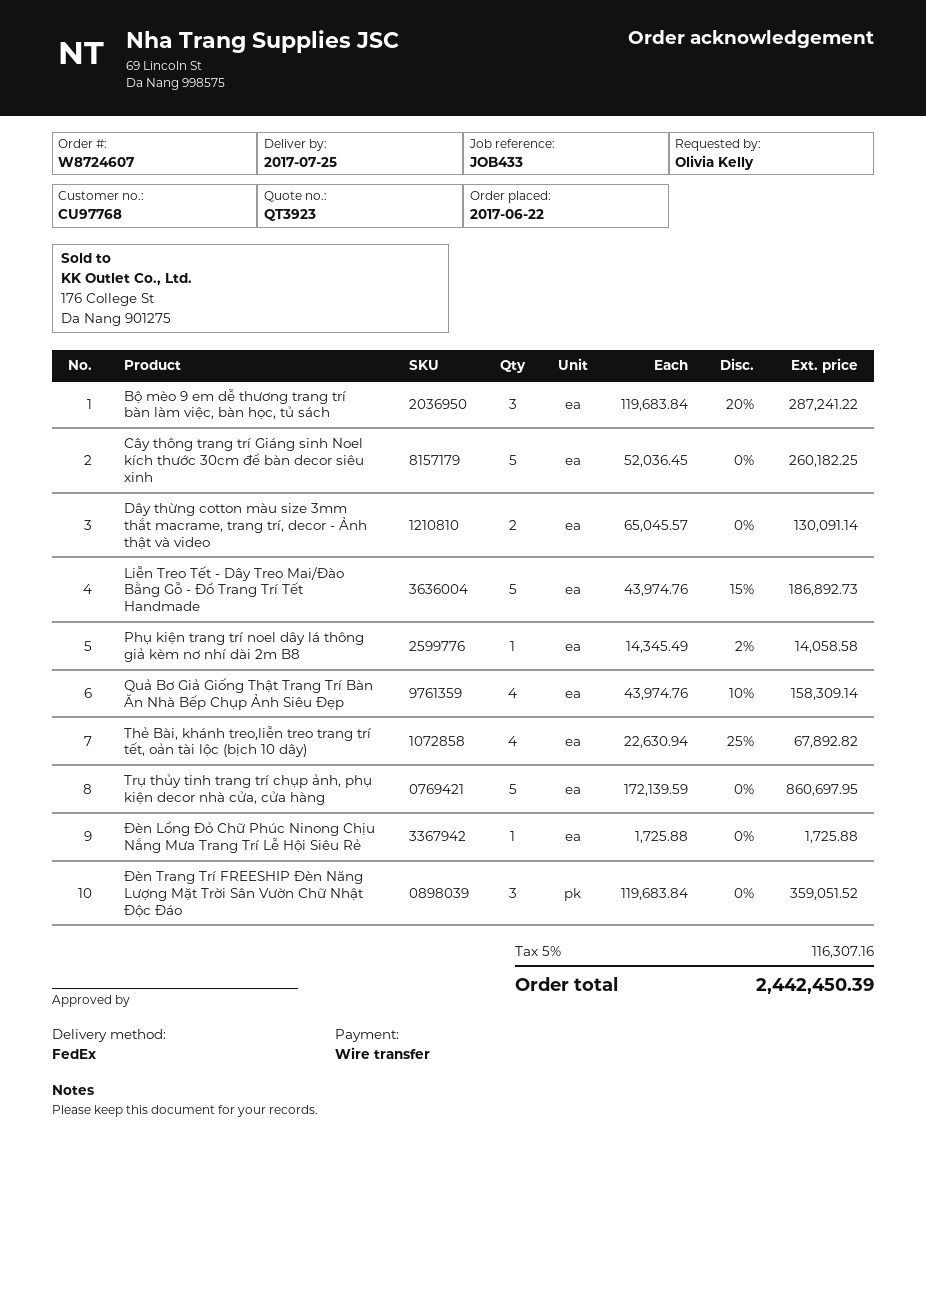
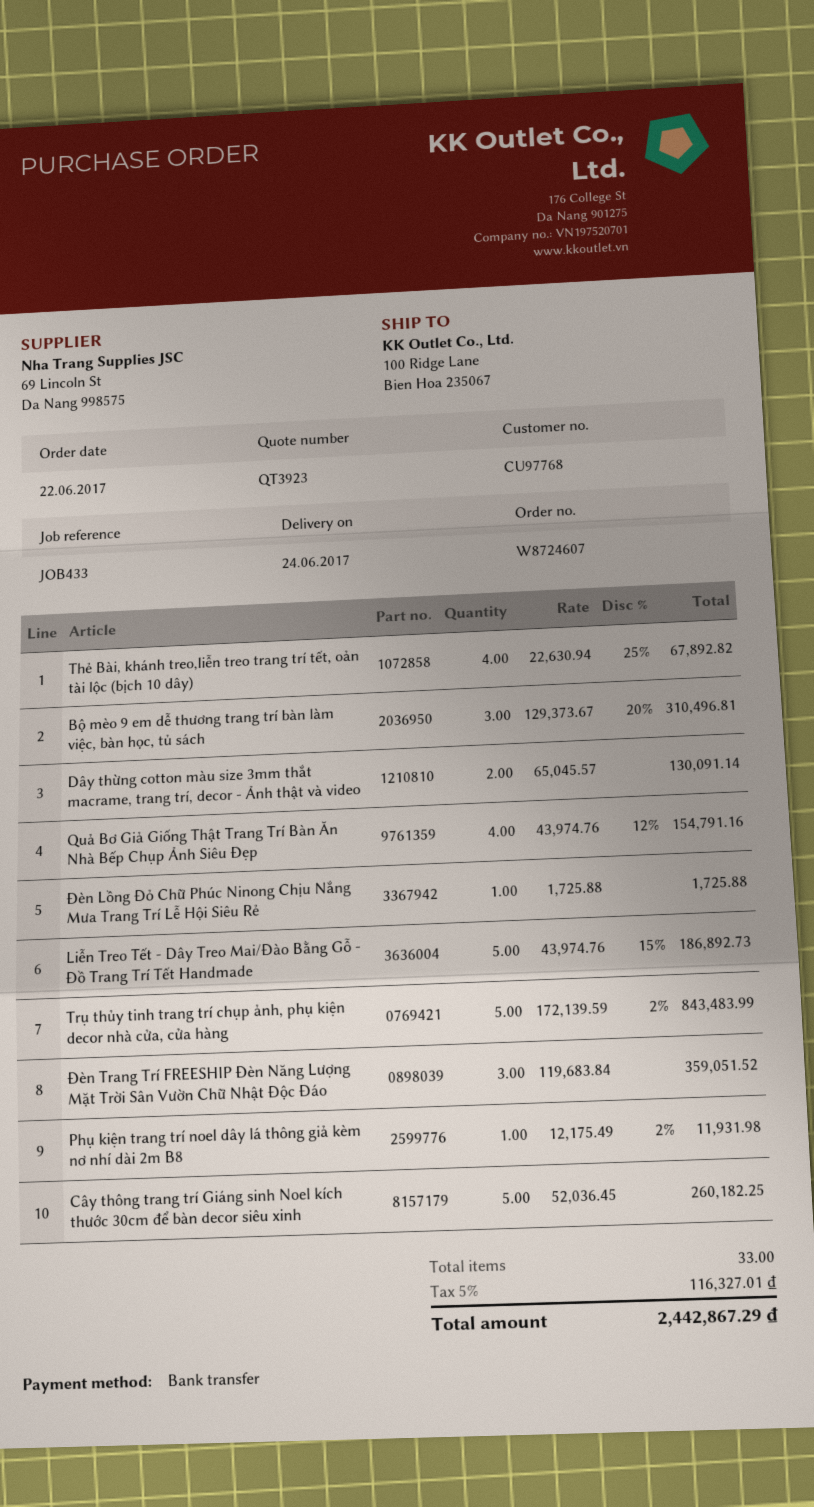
delivery date: 2017-07-25 -> 2017-06-24
Bộ mèo 9 em dễ thương trang trí bàn làm việc, bàn học, tủ sách: 3 x 119683.84 - 20% = 287241.22 -> 3 x 129373.67 - 20% = 310496.81
Phụ kiện trang trí noel dây lá thông giả kèm nơ nhí dài 2m B8: 1 x 14345.49 - 2% = 14058.58 -> 1 x 12175.49 - 2% = 11931.98
Quả Bơ Giả Giống Thật Trang Trí Bàn Ăn Nhà Bếp Chụp Ảnh Siêu Đẹp: 4 x 43974.76 - 10% = 158309.14 -> 4 x 43974.76 - 12% = 154791.16
Trụ thủy tinh trang trí chụp ảnh, phụ kiện decor nhà cửa, cửa hàng: 5 x 172139.59 = 860697.95 -> 5 x 172139.59 - 2% = 843483.99
tax: 5% = 116307.16 -> 5% = 116327.01
total: 2442450.39 -> 2442867.29

